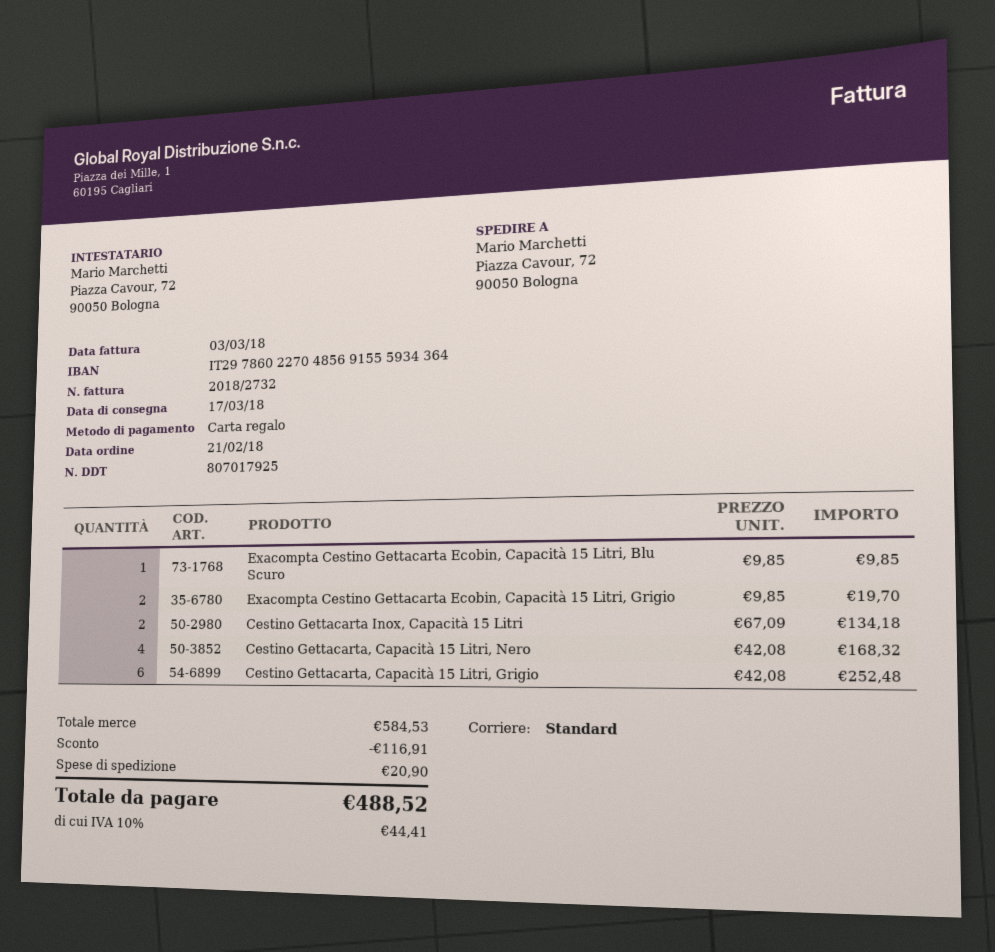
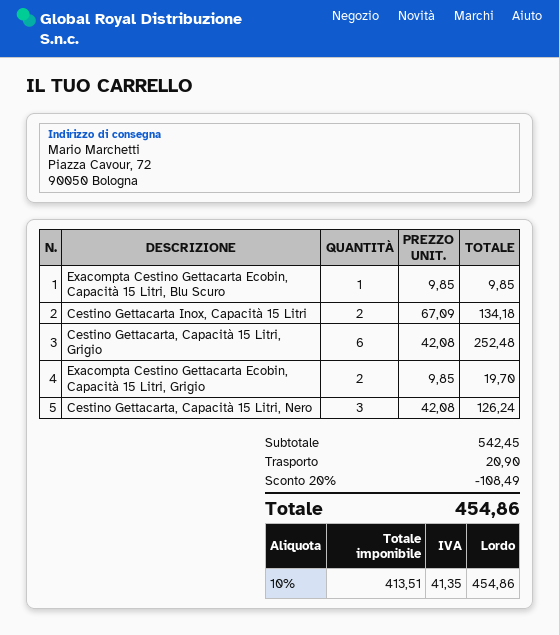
Cestino Gettacarta, Capacità 15 Litri, Nero: 4 x 42.08 = 168.32 -> 3 x 42.08 = 126.24
subtotal: 584.53 -> 542.45
discount: 116.91 -> 108.49
tax: 10% = 44.41 -> 10% = 41.35
total: 488.52 -> 454.86

